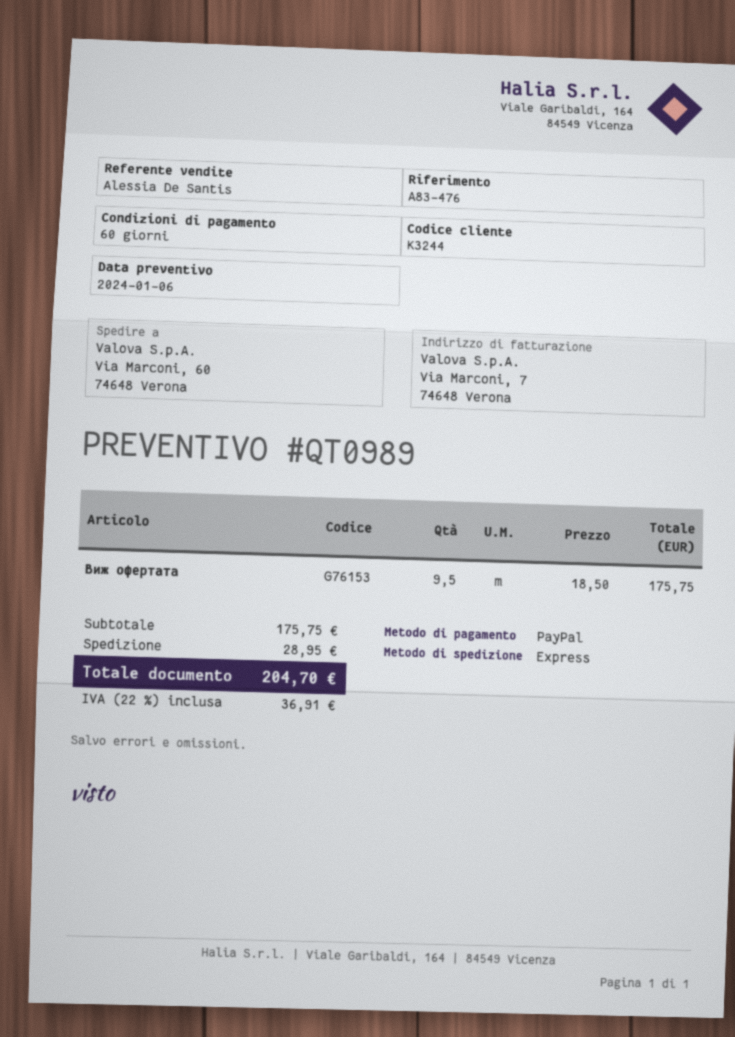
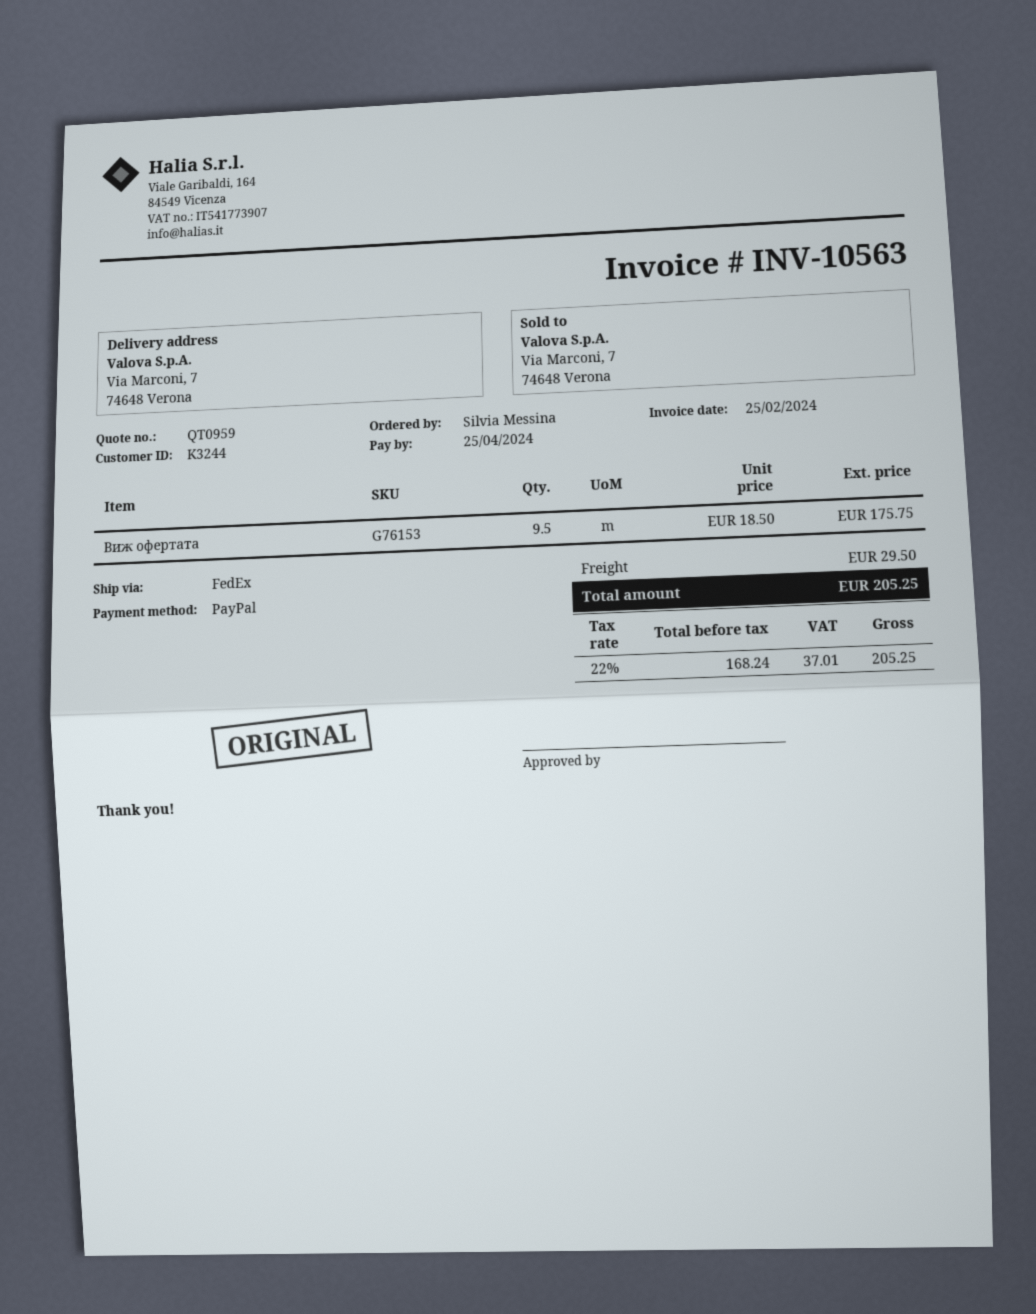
quote number: QT0989 -> QT0959
shipping method: express -> FedEx
ship to: Via Marconi, 60, 74648 Verona -> Via Marconi, 7, 74648 Verona
shipping: 28.95 -> 29.50
tax: 22% = 36.91 -> 22% = 37.01
total: 204.70 -> 205.25

